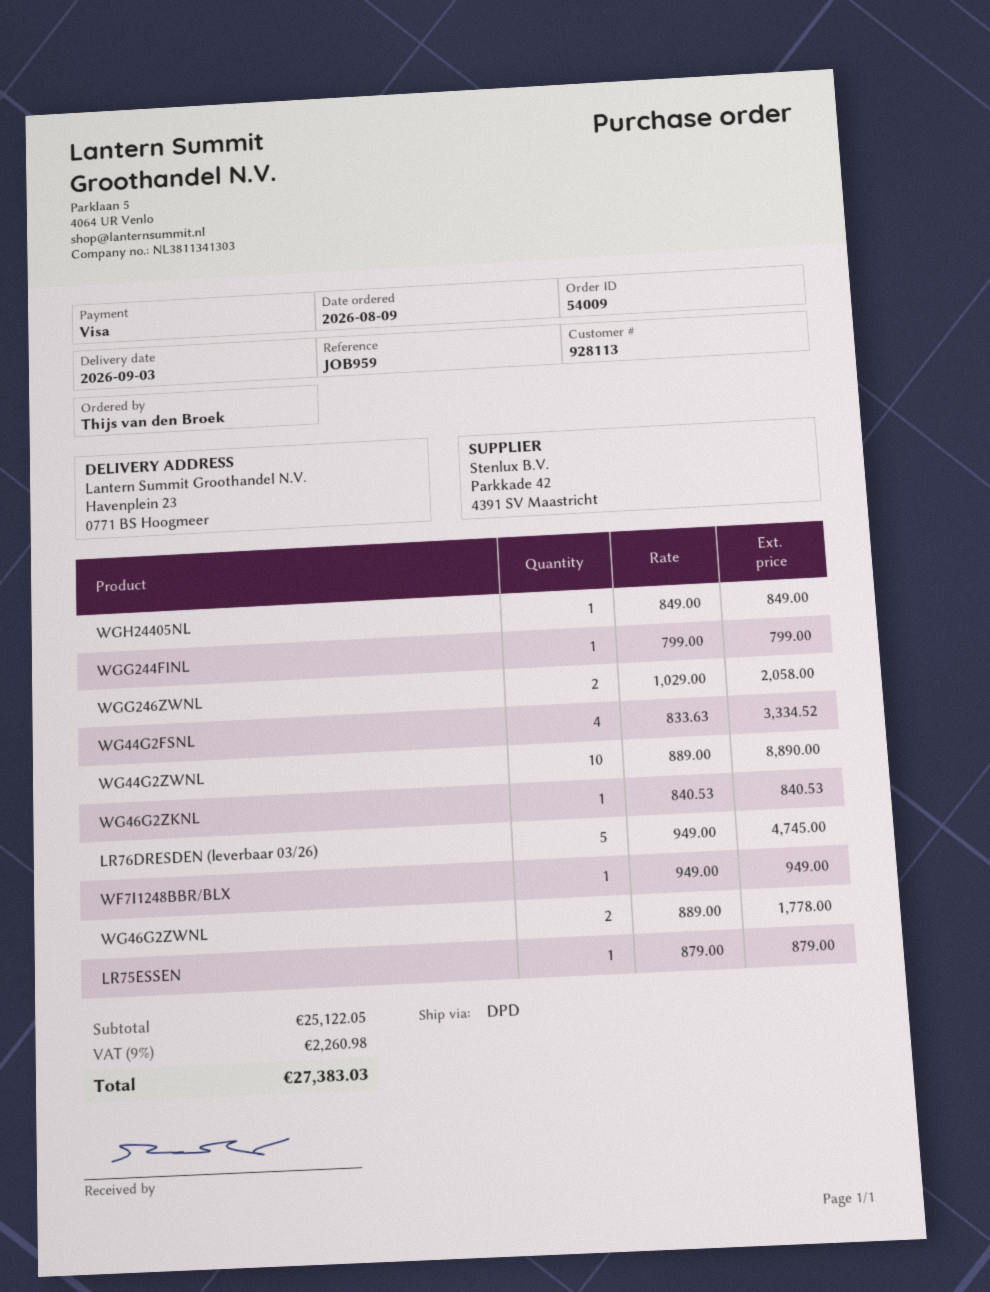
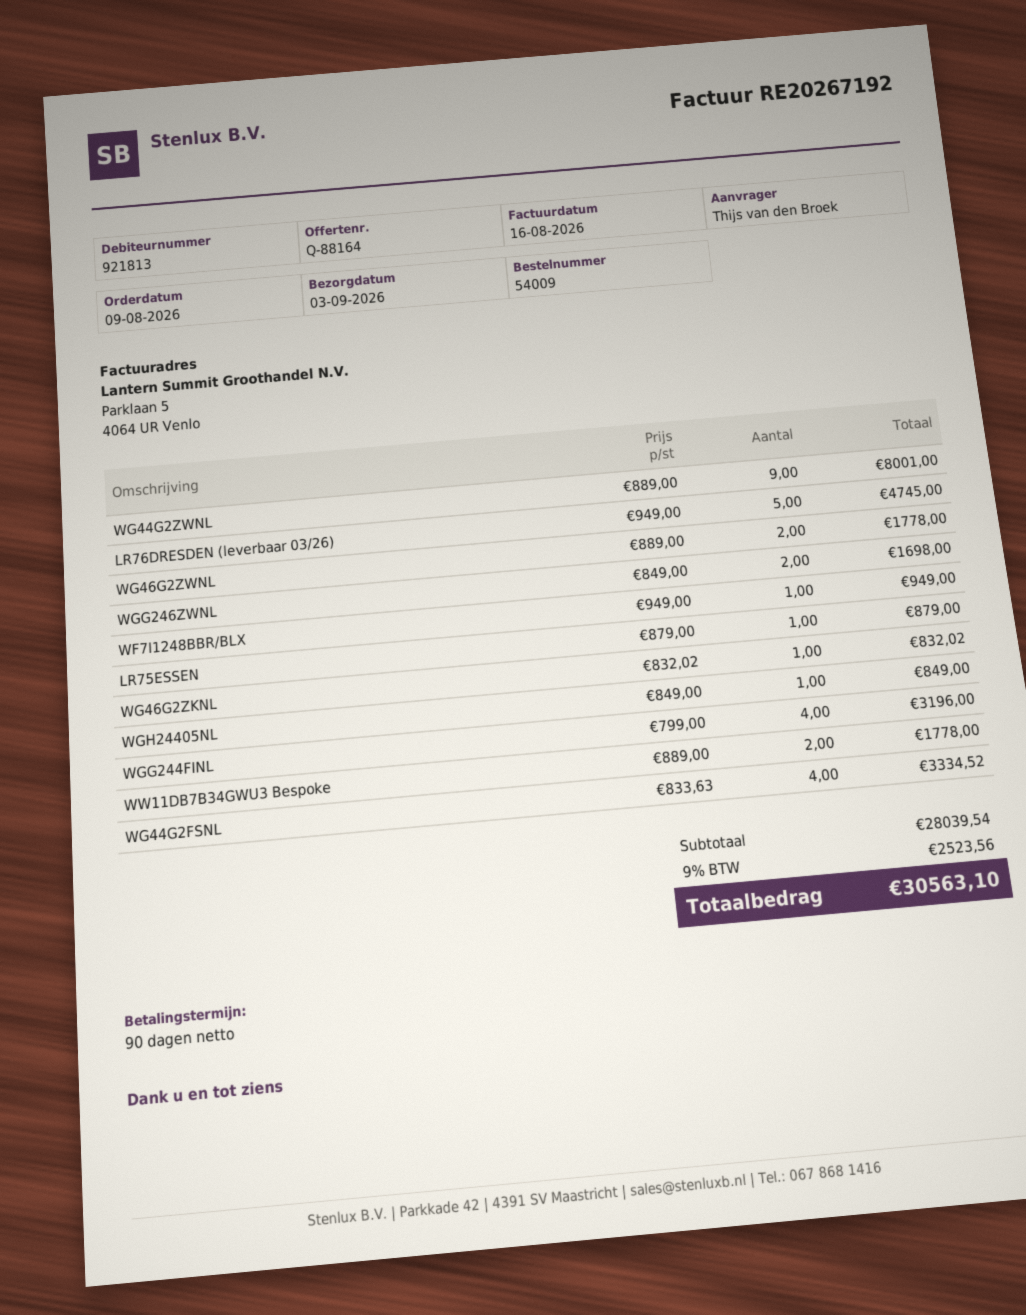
customer number: 928113 -> 921813
WGG244FINL: 1 x 799.00 = 799.00 -> 4 x 799.00 = 3196.00
WGG246ZWNL: 2 x 1029.00 = 2058.00 -> 2 x 849.00 = 1698.00
WG44G2ZWNL: 10 x 889.00 = 8890.00 -> 9 x 889.00 = 8001.00
WG46G2ZKNL: 1 x 840.53 = 840.53 -> 1 x 832.02 = 832.02
WW11DB7B34GWU3 Bespoke: none -> 2 x 889.00 = 1778.00
subtotal: 25122.05 -> 28039.54
tax: 9% = 2260.98 -> 9% = 2523.56
total: 27383.03 -> 30563.10

